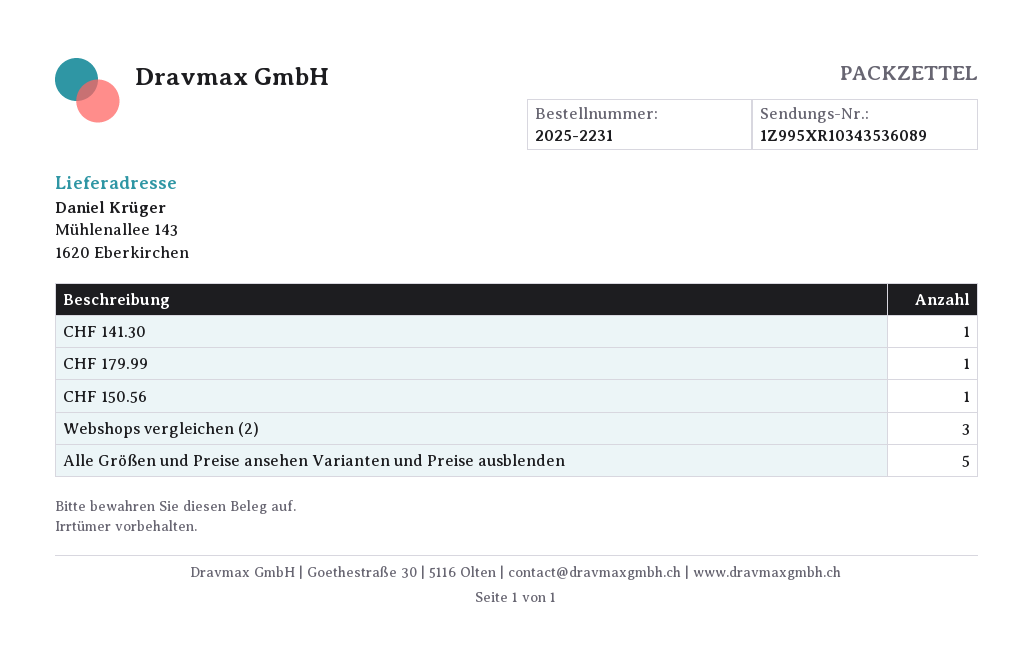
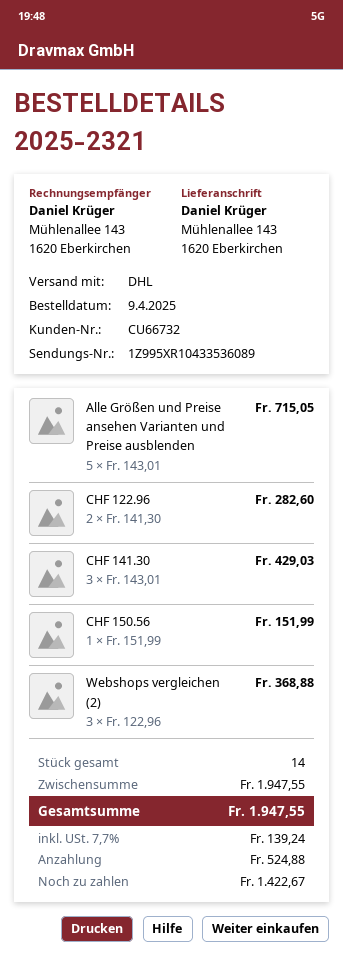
order number: 2025-2231 -> 2025-2321
tracking number: 1Z995XR10343536089 -> 1Z995XR10433536089
CHF 141.30: 1 -> 3
CHF 179.99: 1 -> none
CHF 122.96: none -> 2

